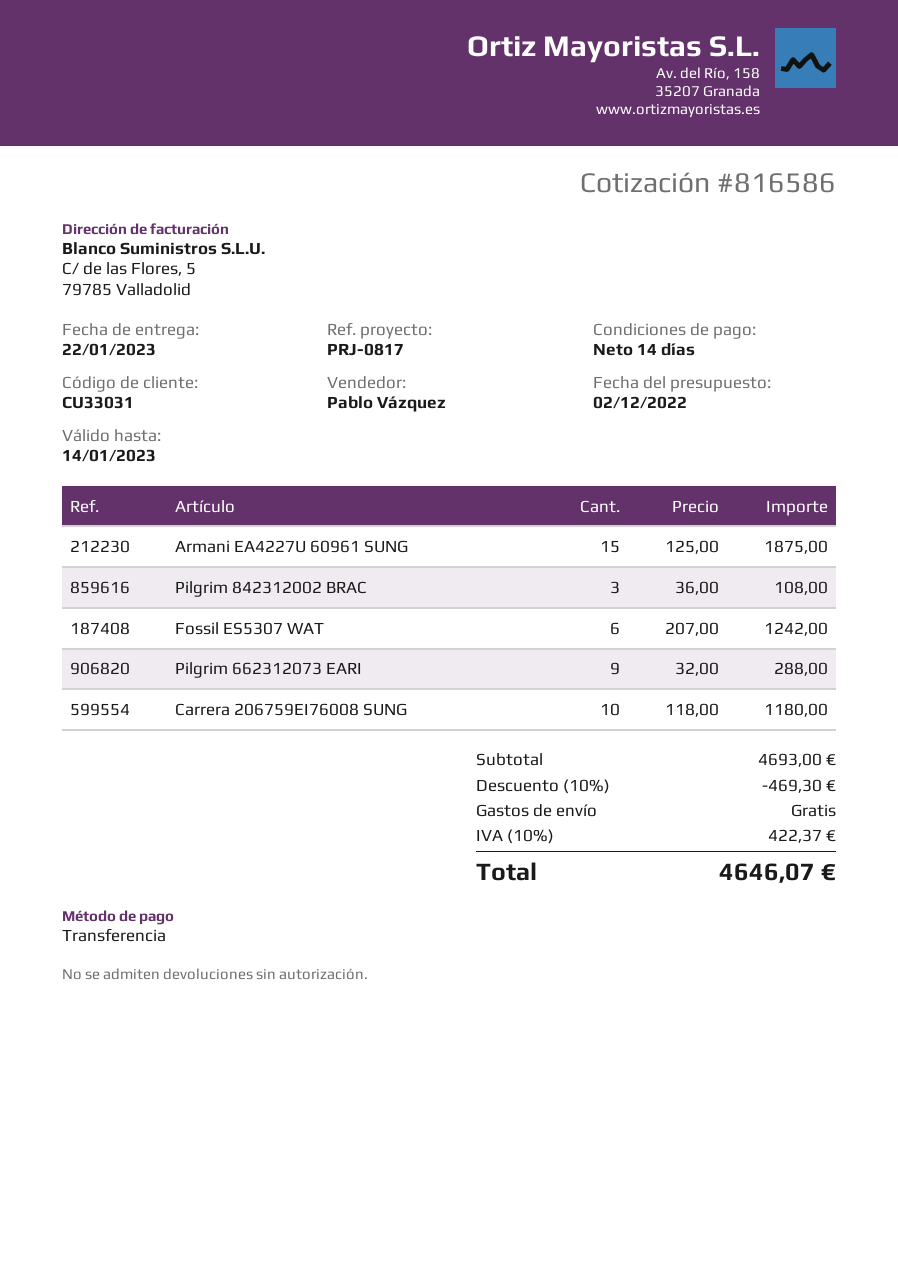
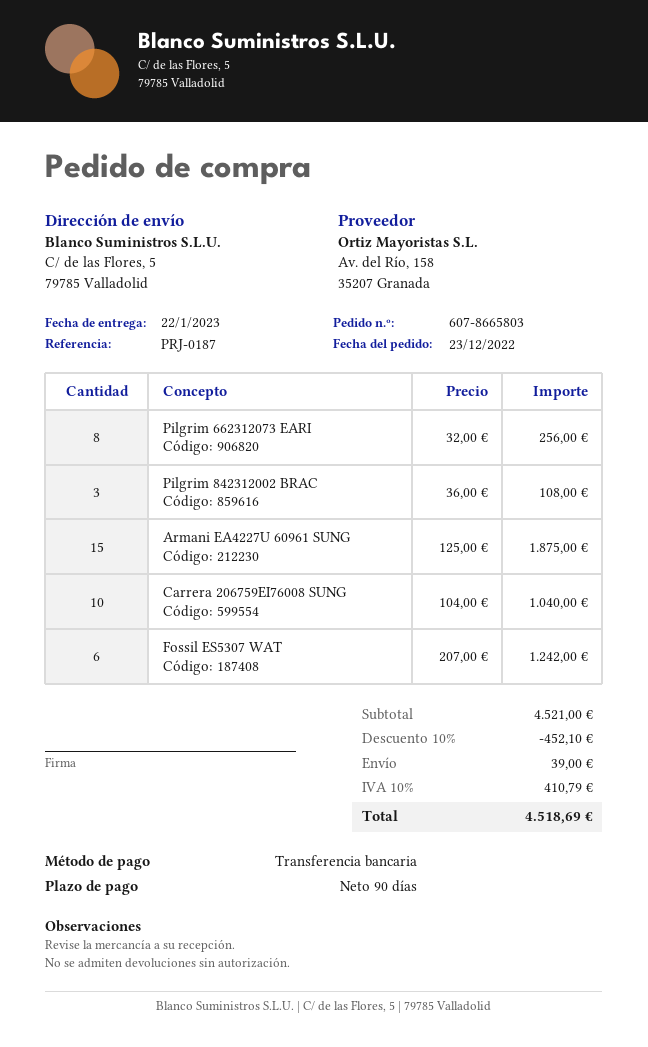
payment terms: 14 days -> 90 days
reference: PRJ-0817 -> PRJ-0187
Pilgrim 662312073 EARI: 9 x 32.00 = 288.00 -> 8 x 32.00 = 256.00
Carrera 206759EI76008 SUNG: 10 x 118.00 = 1180.00 -> 10 x 104.00 = 1040.00
subtotal: 4693.00 -> 4521.00
discount: 10% = 469.30 -> 10% = 452.10
shipping: 0.00 -> 39.00
tax: 10% = 422.37 -> 10% = 410.79
total: 4646.07 -> 4518.69

